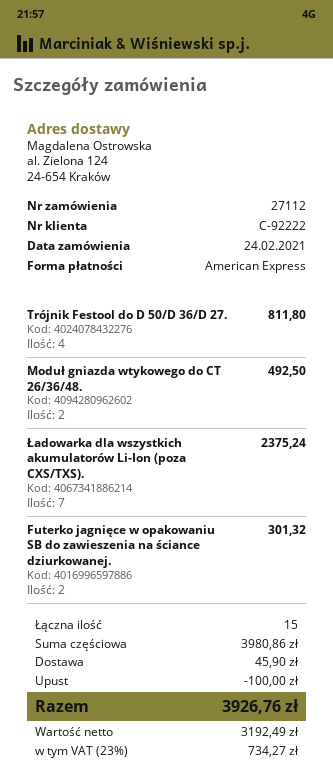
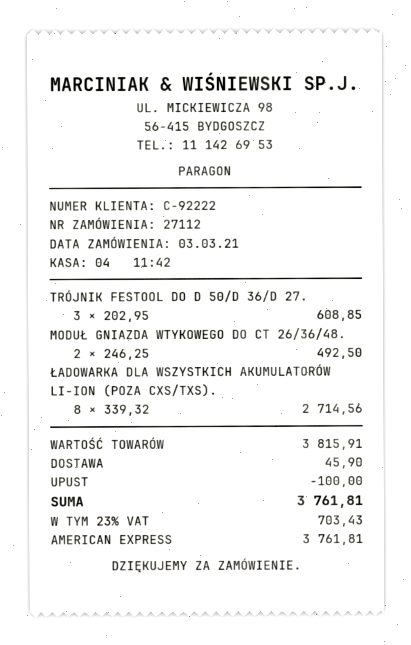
order date: 2021-02-24 -> 2021-03-03
Trójnik Festool do D 50/D 36/D 27.: 4 for 811.80 -> 3 for 608.85
Ładowarka dla wszystkich akumulatorów Li-Ion (poza CXS/TXS).: 7 for 2375.24 -> 8 for 2714.56
Futerko jagnięce w opakowaniu SB do zawieszenia na ściance dziurkowanej.: 2 for 301.32 -> none
subtotal: 3980.86 -> 3815.91
tax: 23% = 734.27 -> 23% = 703.43
total: 3926.76 -> 3761.81

